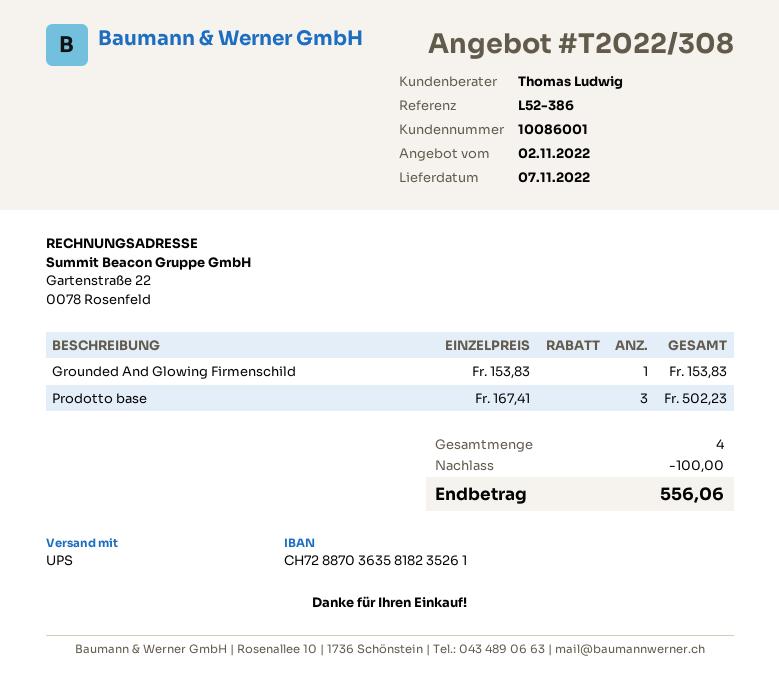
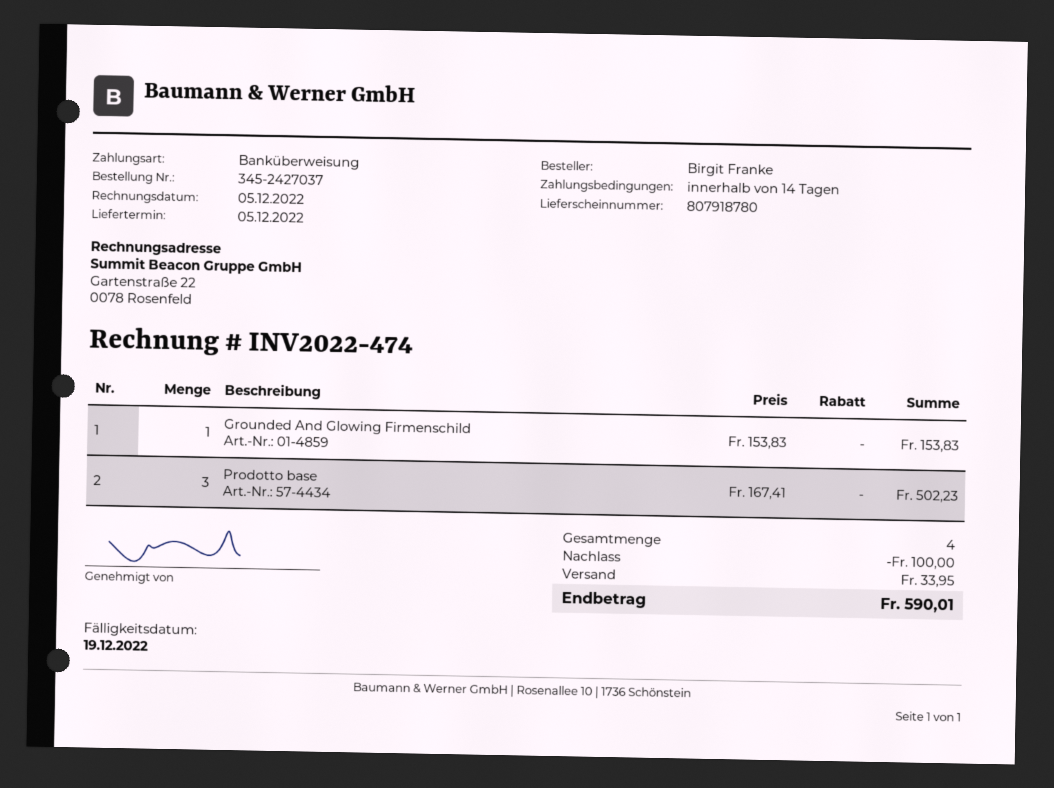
delivery date: 2022-11-07 -> 2022-12-05
shipping: none -> 33.95
total: 556.06 -> 590.01

